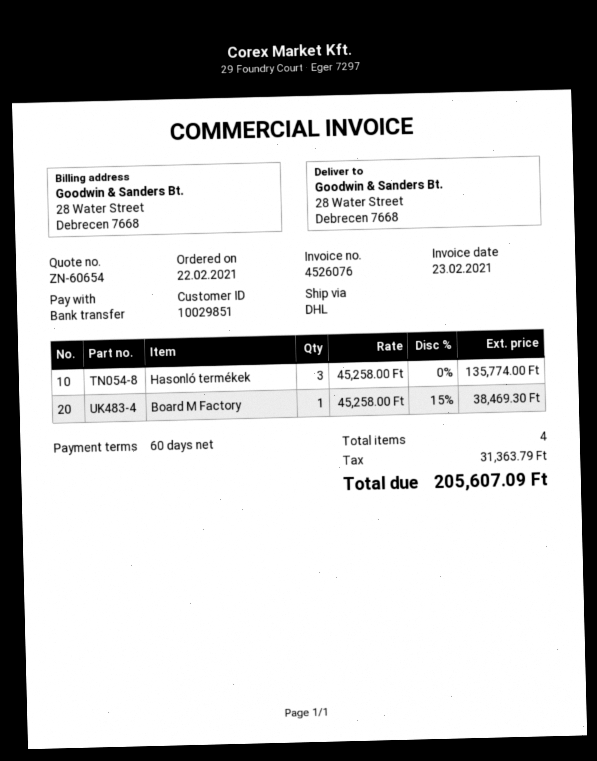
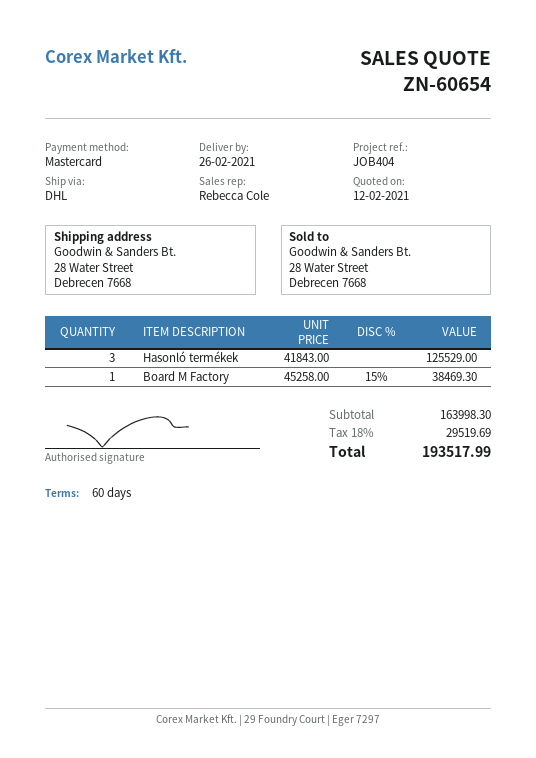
payment method: bank transfer -> Mastercard
Hasonló termékek: 3 x 45258.00 = 135774.00 -> 3 x 41843.00 = 125529.00
tax: 31363.79 -> 29519.69
total: 205607.09 -> 193517.99

